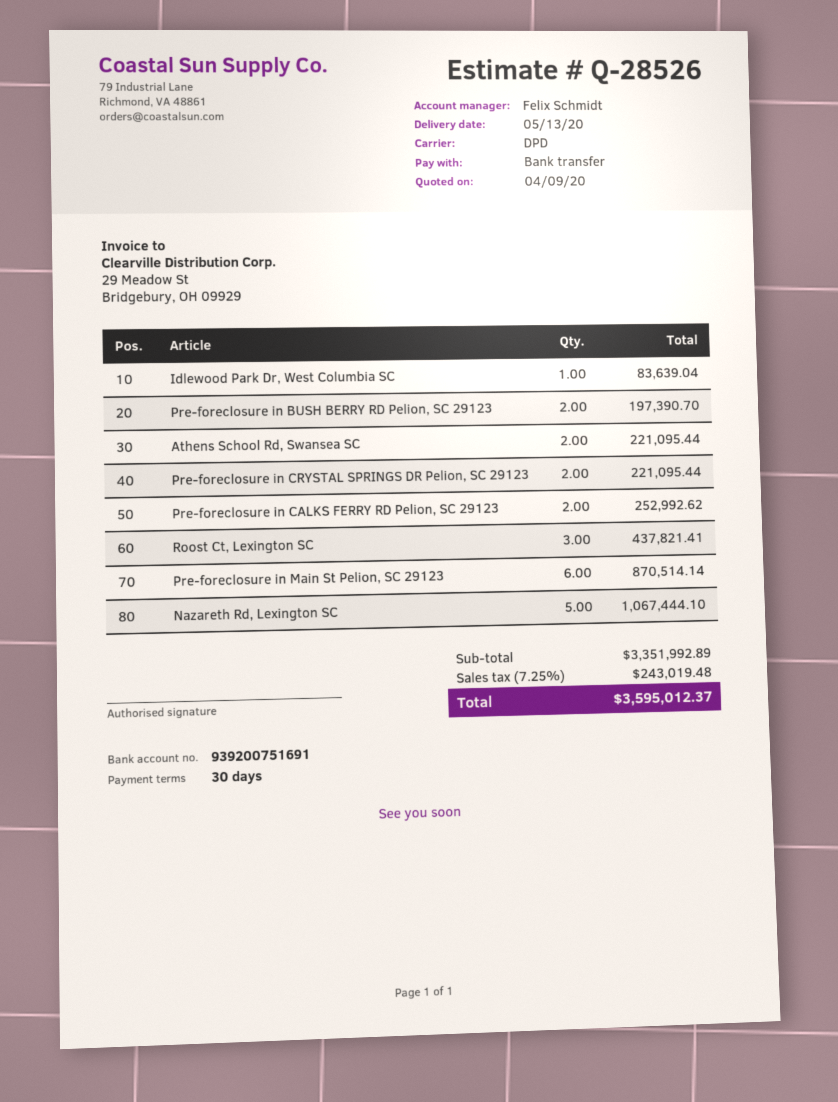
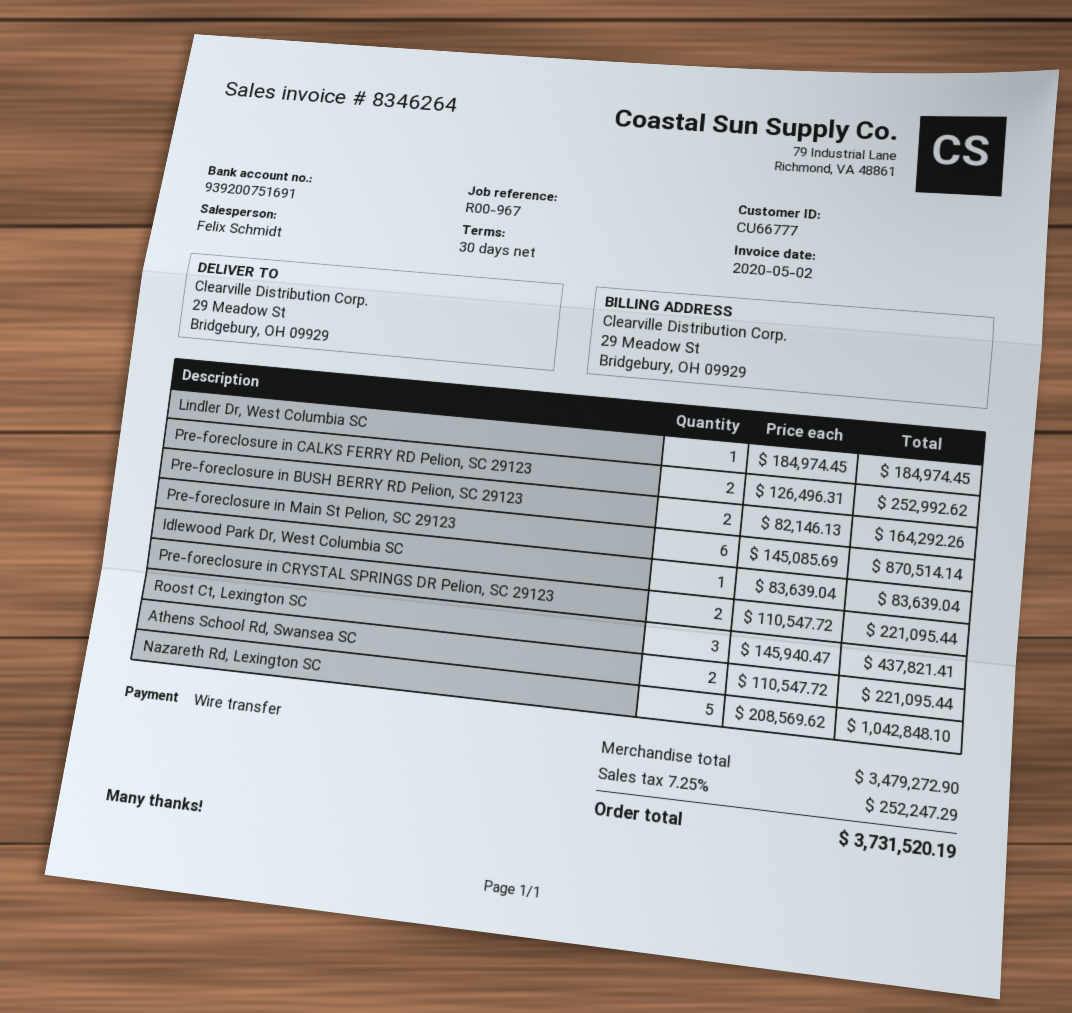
Pre-foreclosure in BUSH BERRY RD Pelion, SC 29123: 2 for 197390.70 -> 2 for 164292.26
Nazareth Rd, Lexington SC: 5 for 1067444.10 -> 5 for 1042848.10
Lindler Dr, West Columbia SC: none -> 1 for 184974.45
subtotal: 3351992.89 -> 3479272.90
tax: 7.25% = 243019.48 -> 7.25% = 252247.29
total: 3595012.37 -> 3731520.19

